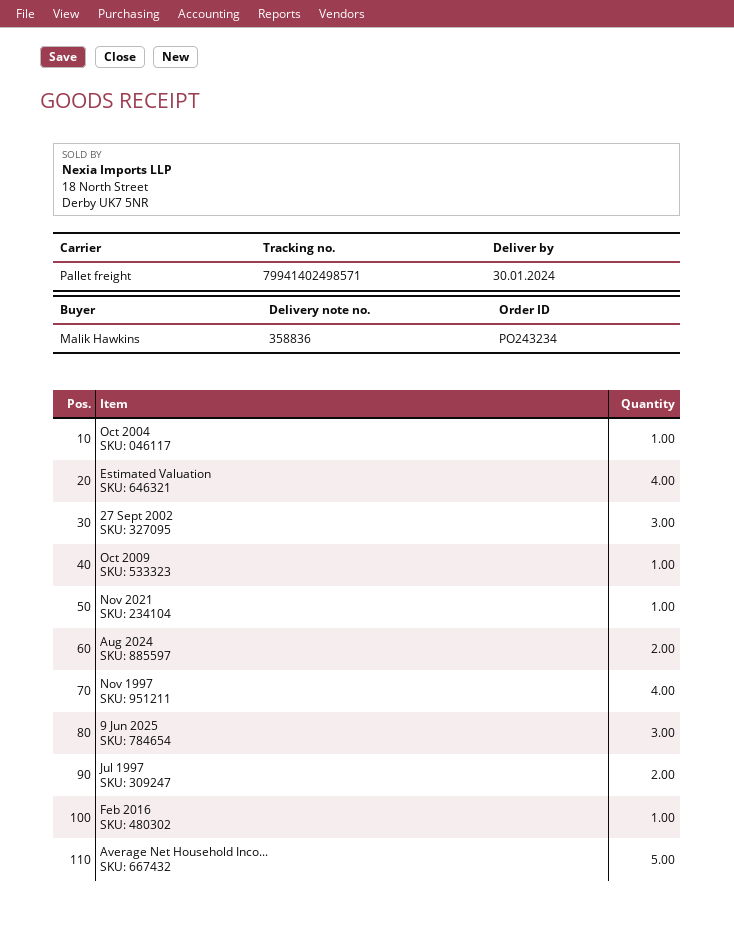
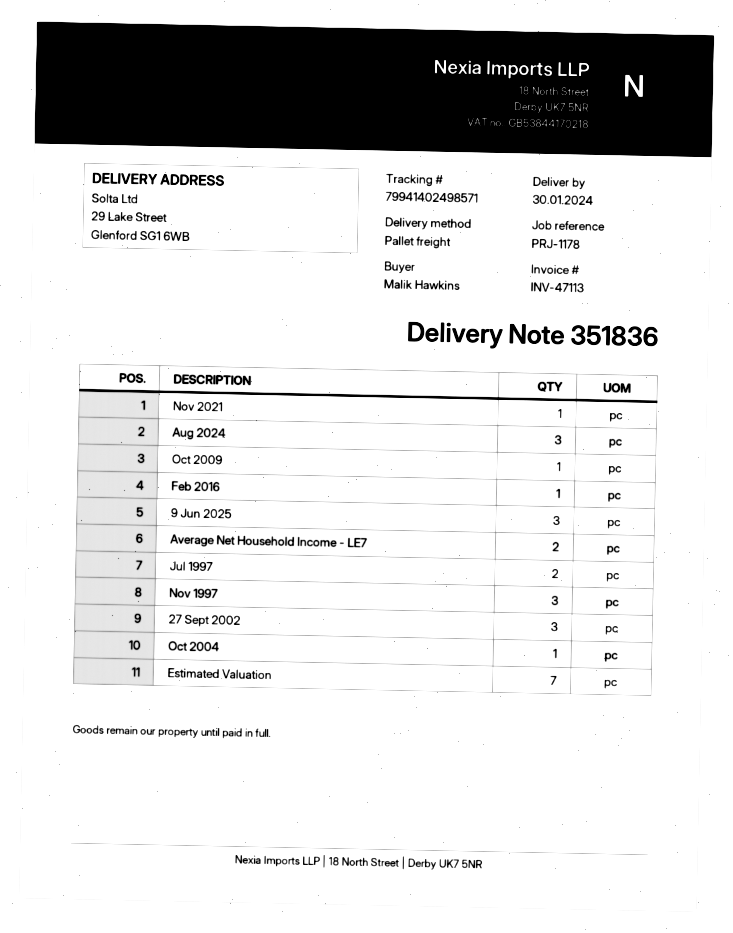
delivery note number: 358836 -> 351836
Estimated Valuation: 4 -> 7
Aug 2024: 2 -> 3
Nov 1997: 4 -> 3
Average Net Household Inco...: 5 -> 2

